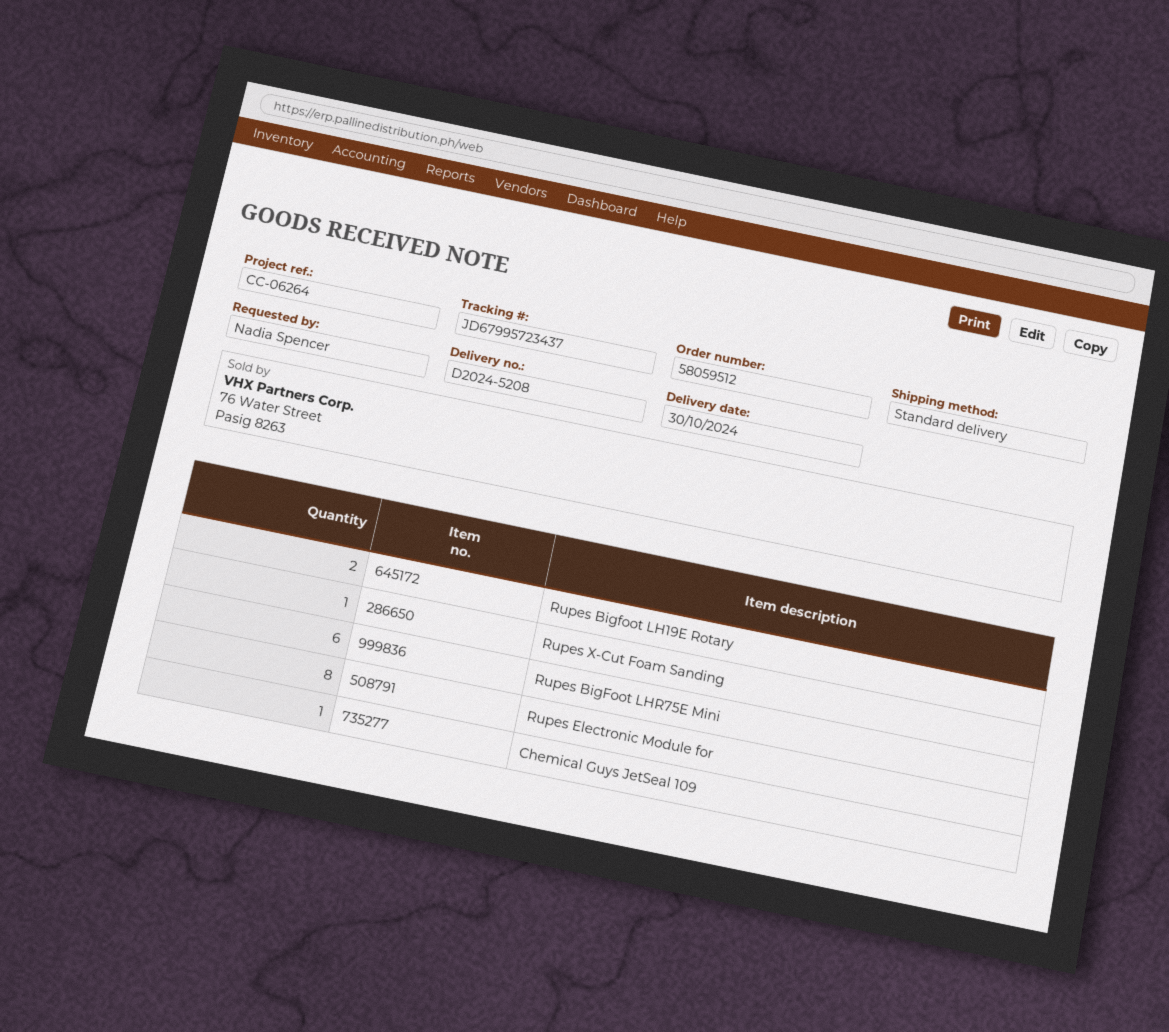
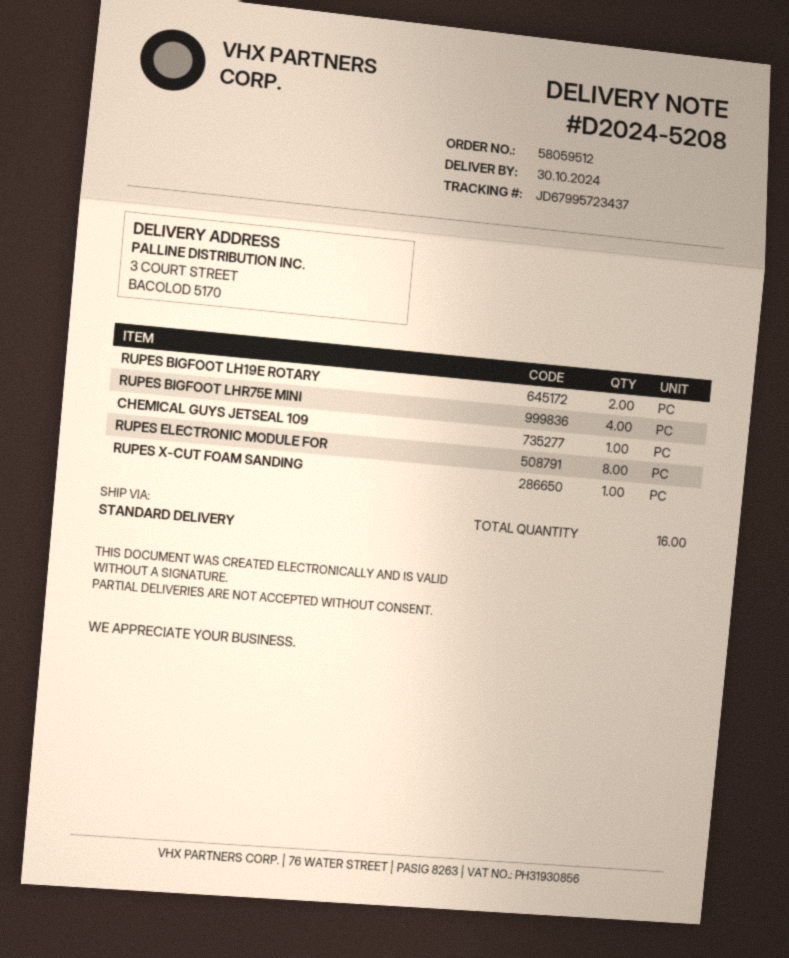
Rupes BigFoot LHR75E Mini: 6 -> 4

